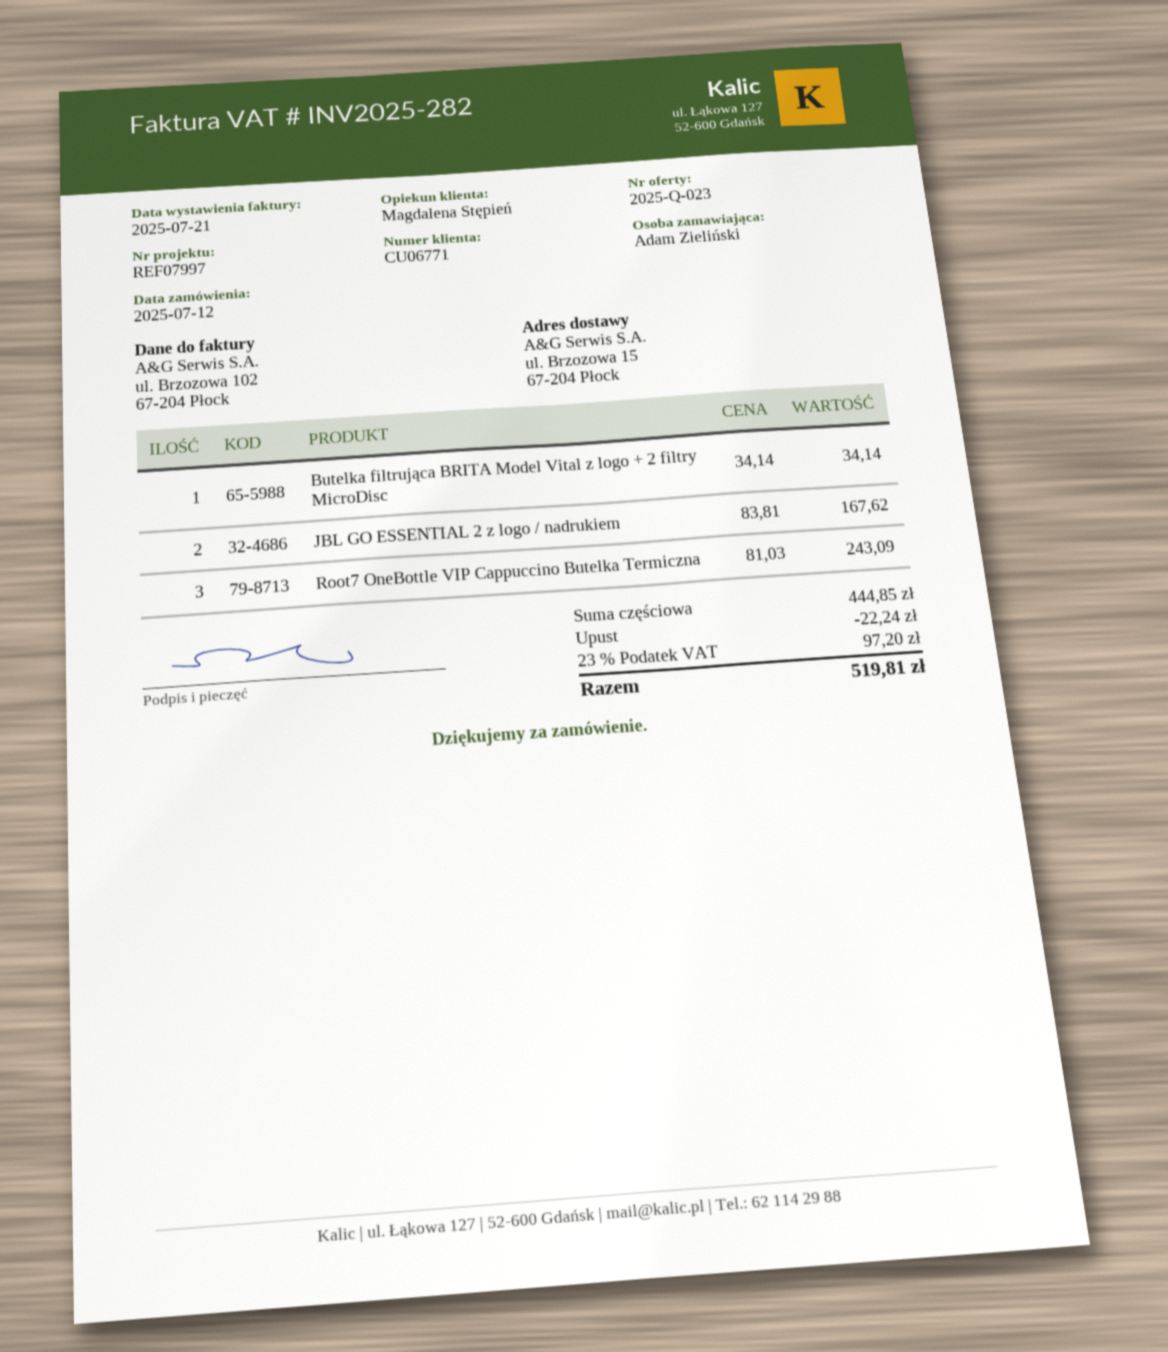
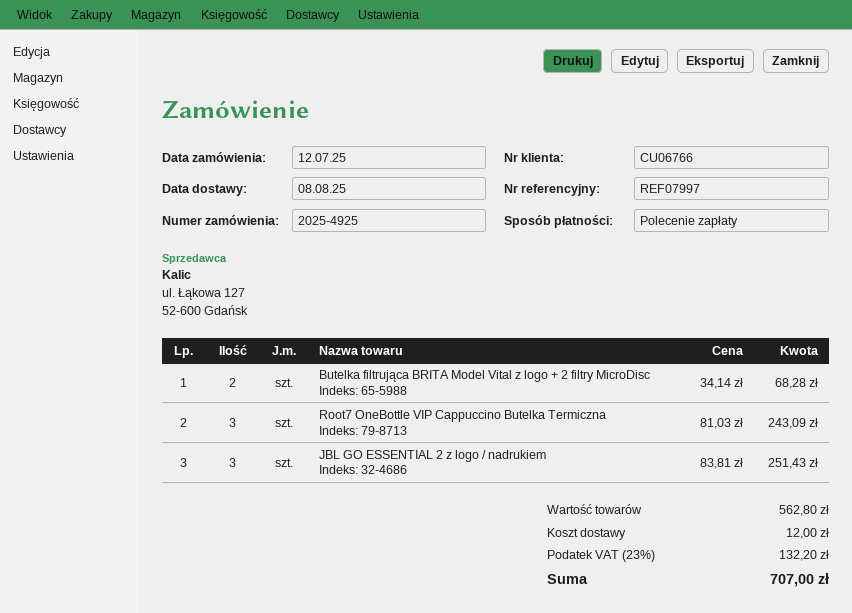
customer number: CU06771 -> CU06766
Butelka filtrująca BRITA Model Vital z logo + 2 filtry MicroDisc: 1 x 34.14 = 34.14 -> 2 x 34.14 = 68.28
JBL GO ESSENTIAL 2 z logo / nadrukiem: 2 x 83.81 = 167.62 -> 3 x 83.81 = 251.43
subtotal: 444.85 -> 562.80
discount: 22.24 -> none
shipping: none -> 12.00
tax: 23% = 97.20 -> 23% = 132.20
total: 519.81 -> 707.00

